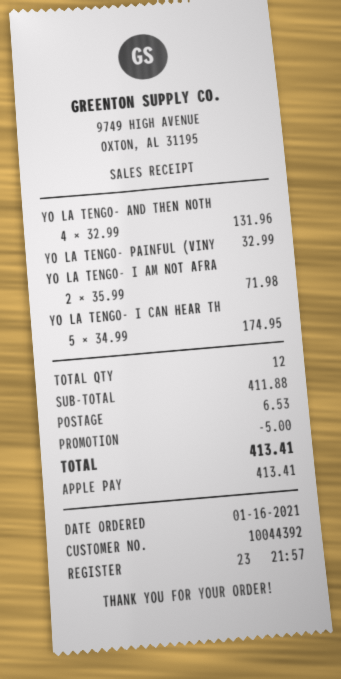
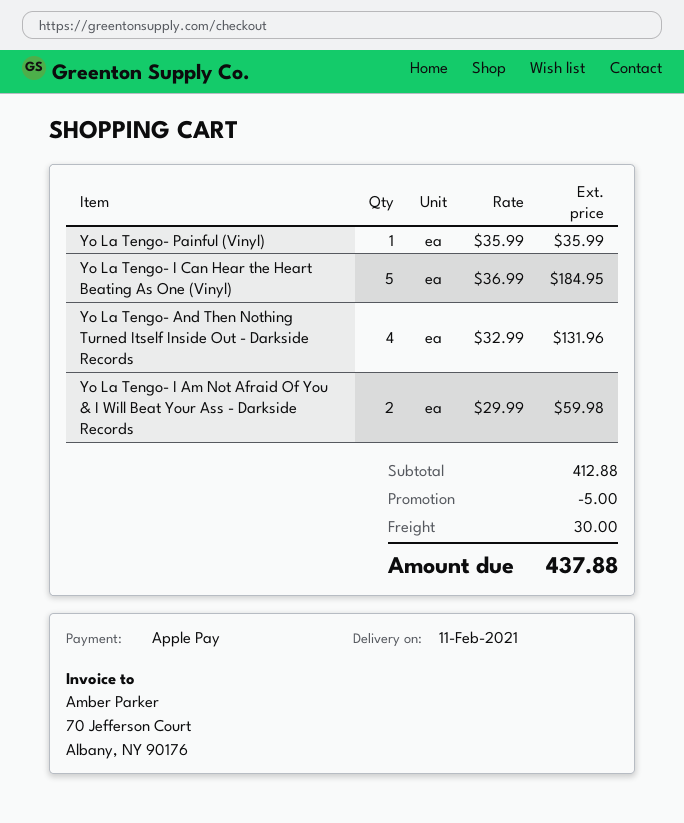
YO LA TENGO- PAINFUL (VINY: 1 x 32.99 = 32.99 -> 1 x 35.99 = 35.99
YO LA TENGO- I AM NOT AFRA: 2 x 35.99 = 71.98 -> 2 x 29.99 = 59.98
YO LA TENGO- I CAN HEAR TH: 5 x 34.99 = 174.95 -> 5 x 36.99 = 184.95
subtotal: 411.88 -> 412.88
shipping: 6.53 -> 30.00
total: 413.41 -> 437.88

